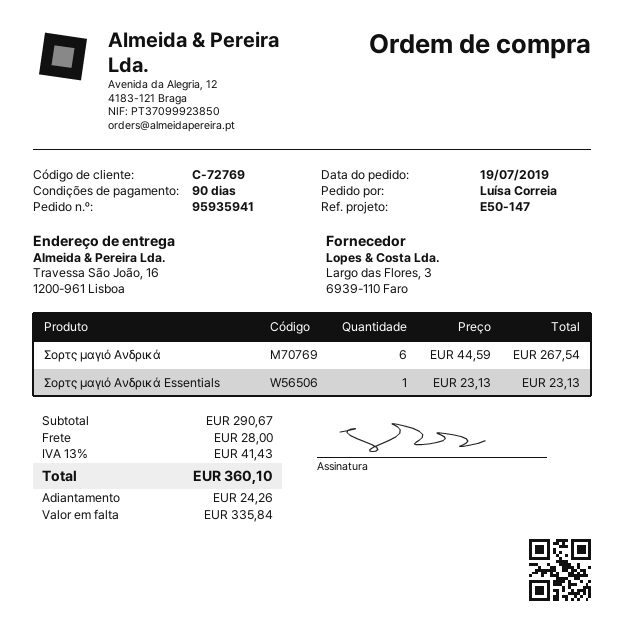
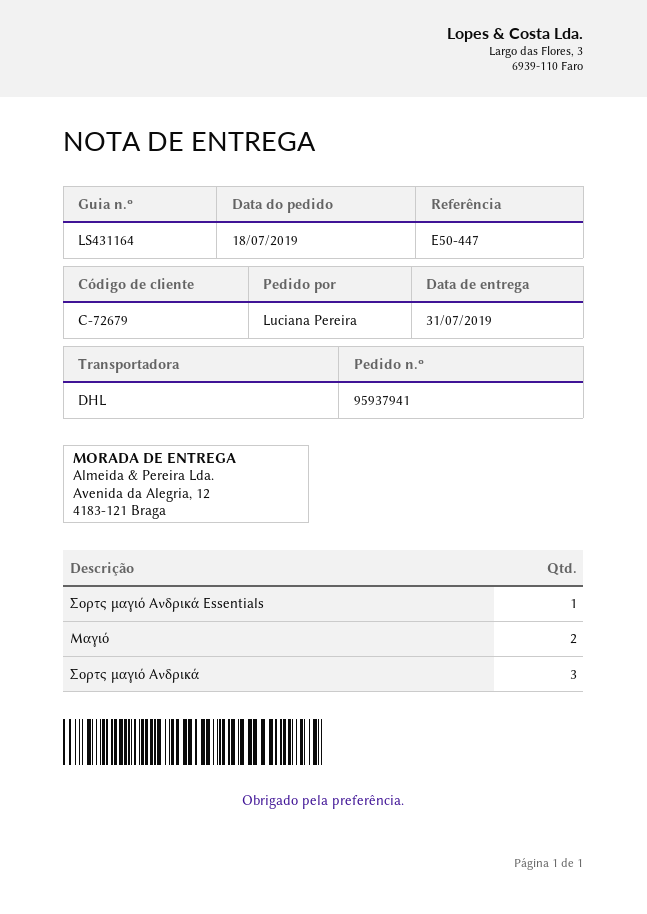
order number: 95935941 -> 95937941
order date: 2019-07-19 -> 2019-07-18
customer number: C-72769 -> C-72679
reference: E50-147 -> E50-447
ordered by: Luísa Correia -> Luciana Pereira
ship to: Travessa São João, 16, 1200-961 Lisboa -> Avenida da Alegria, 12, 4183-121 Braga
Σορτς μαγιό Ανδρικά: 6 -> 3
Μαγιό: none -> 2

